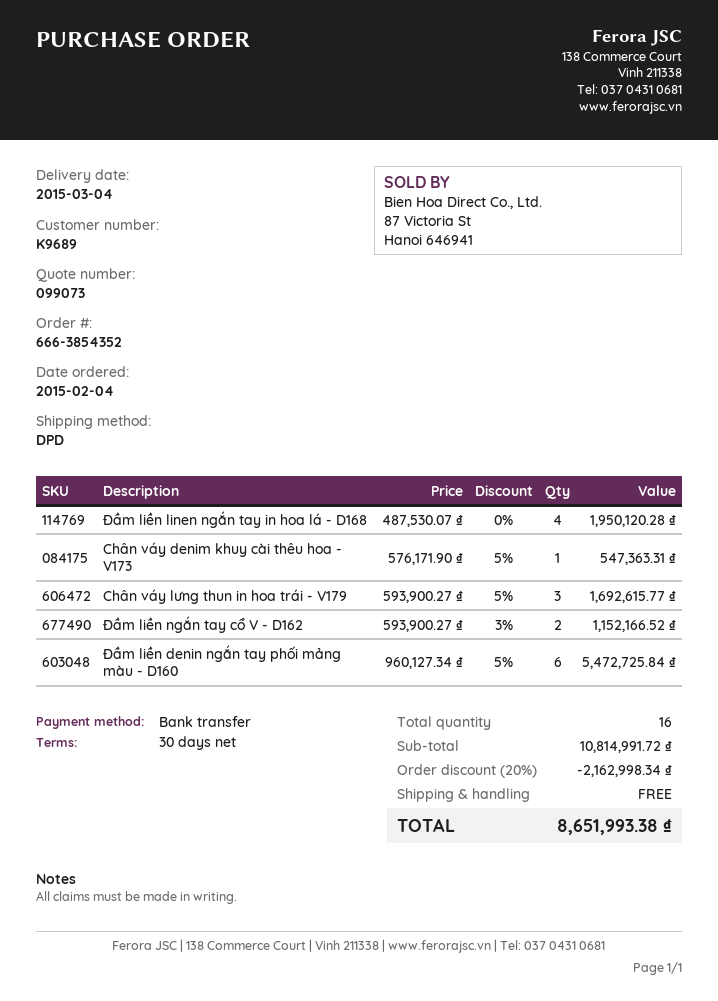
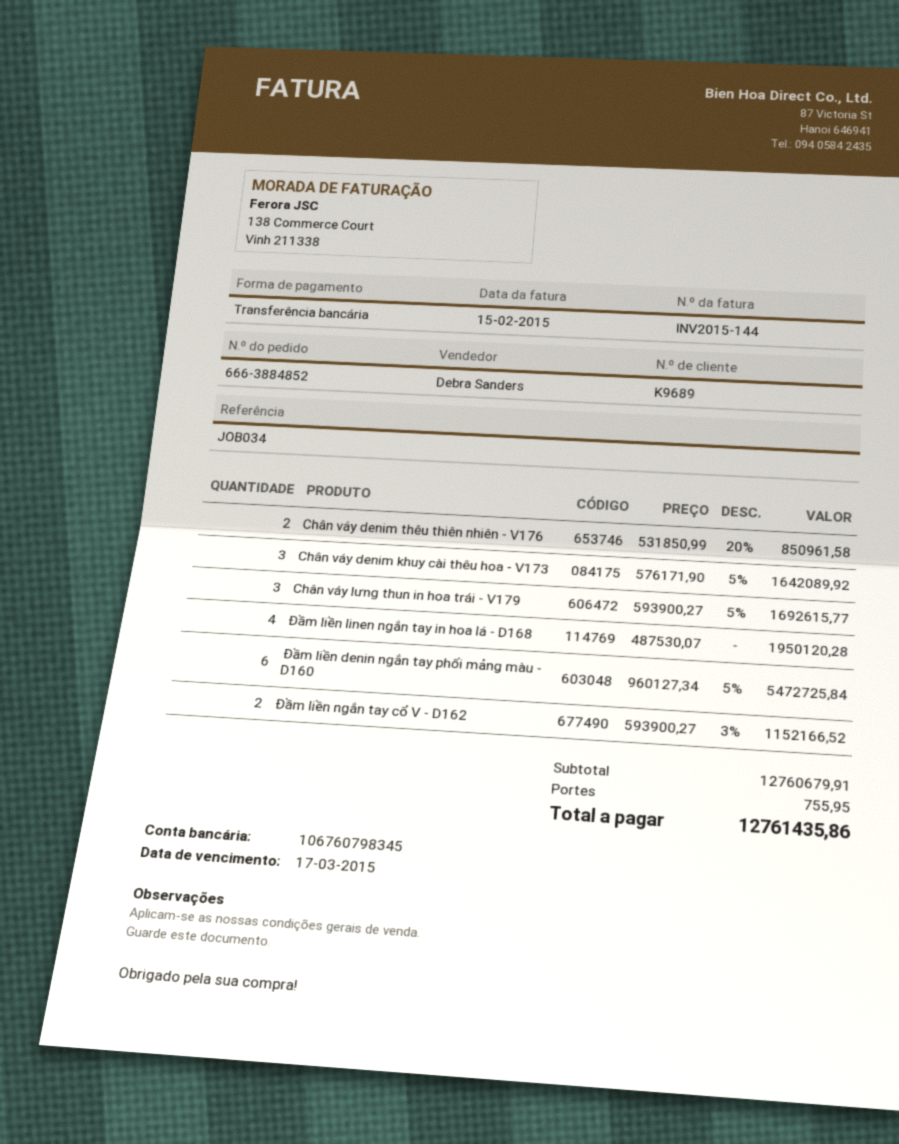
order number: 666-3854352 -> 666-3884852
Chân váy denim khuy cài thêu hoa - V173: 1 x 576171.90 - 5% = 547363.31 -> 3 x 576171.90 - 5% = 1642089.92
Chân váy denim thêu thiên nhiên - V176: none -> 2 x 531850.99 - 20% = 850961.58
subtotal: 10814991.72 -> 12760679.91
discount: 20% = 2162998.34 -> none
shipping: 0.00 -> 755.95
total: 8651993.38 -> 12761435.86

